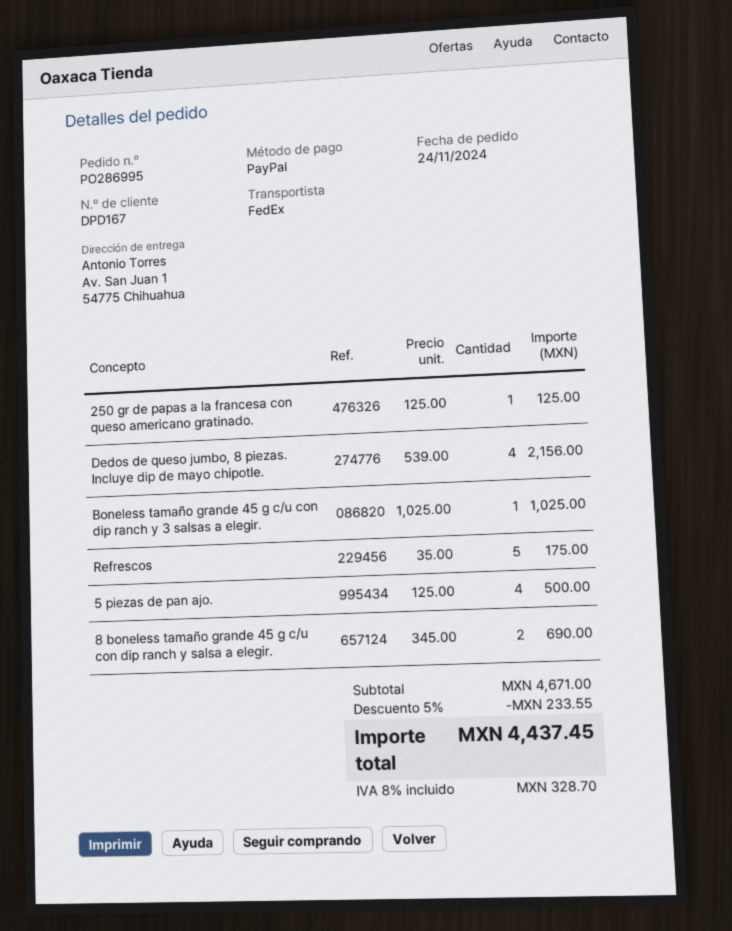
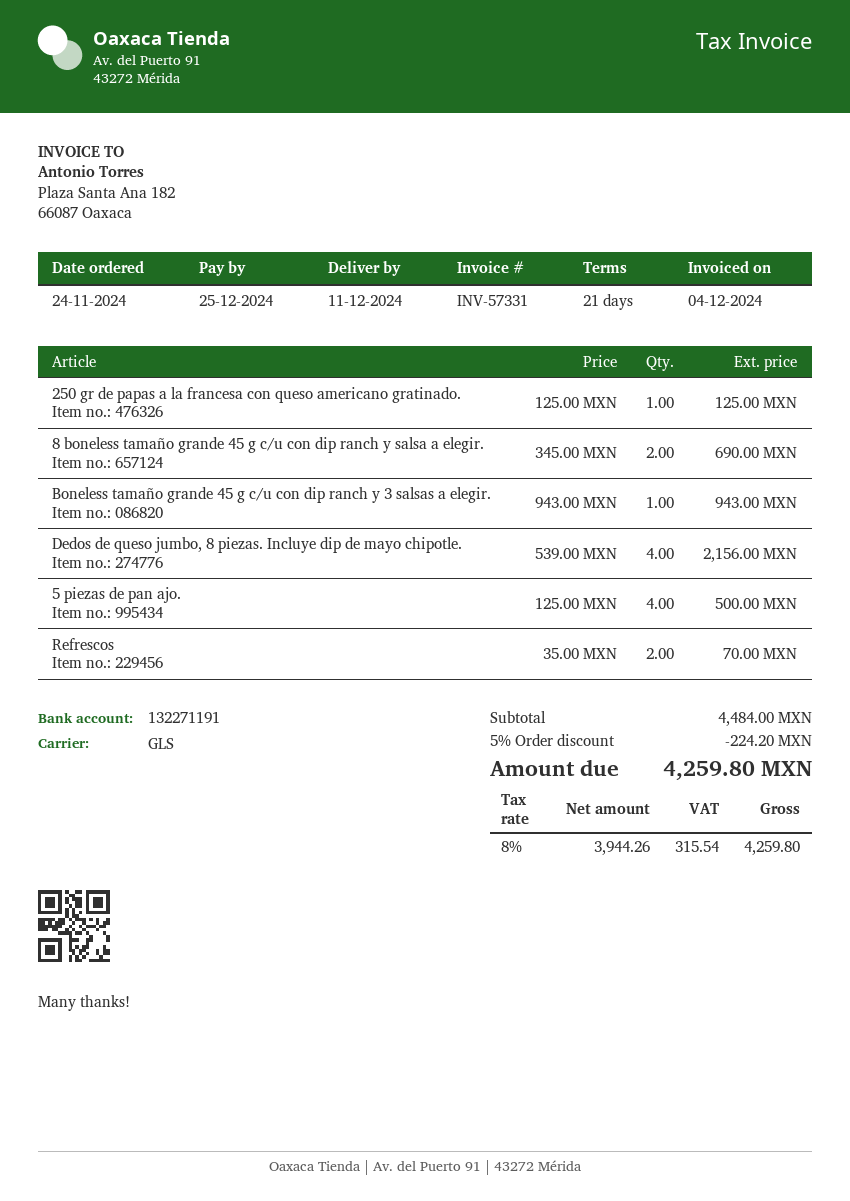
shipping method: FedEx -> GLS
Boneless tamaño grande 45 g c/u con dip ranch y 3 salsas a elegir.: 1 x 1025.00 = 1025.00 -> 1 x 943.00 = 943.00
Refrescos: 5 x 35.00 = 175.00 -> 2 x 35.00 = 70.00
subtotal: 4671.00 -> 4484.00
discount: 5% = 233.55 -> 5% = 224.20
tax: 8% = 328.70 -> 8% = 315.54
total: 4437.45 -> 4259.80

